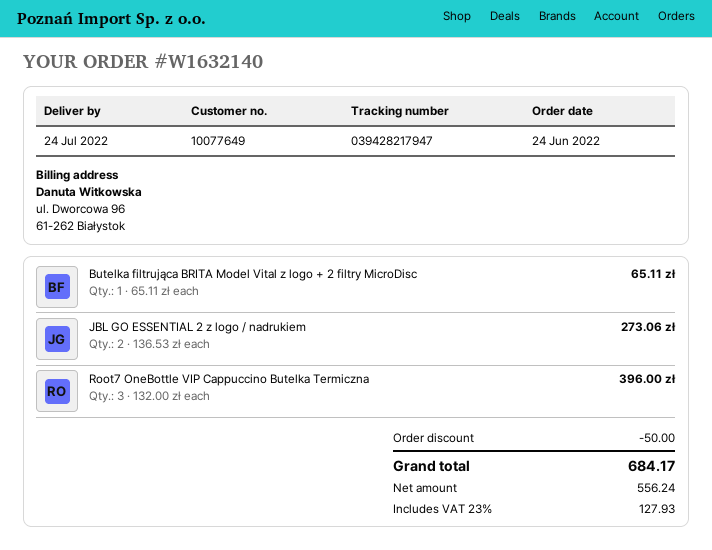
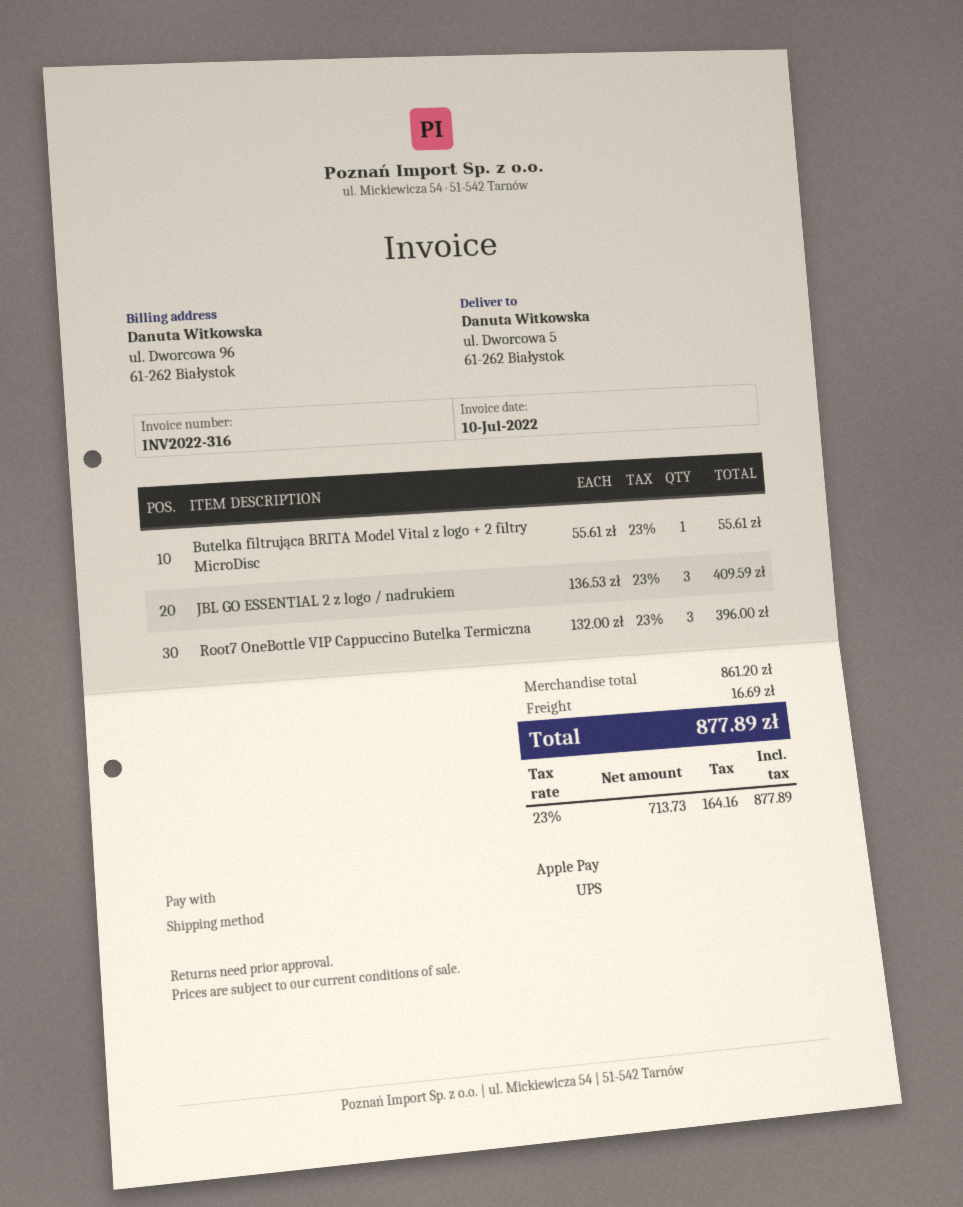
Butelka filtrująca BRITA Model Vital z logo + 2 filtry MicroDisc: 1 x 65.11 = 65.11 -> 1 x 55.61 = 55.61
JBL GO ESSENTIAL 2 z logo / nadrukiem: 2 x 136.53 = 273.06 -> 3 x 136.53 = 409.59
discount: 50.00 -> none
shipping: none -> 16.69
net: 556.24 -> 713.73
tax: 23% = 127.93 -> 23% = 164.16
total: 684.17 -> 877.89

